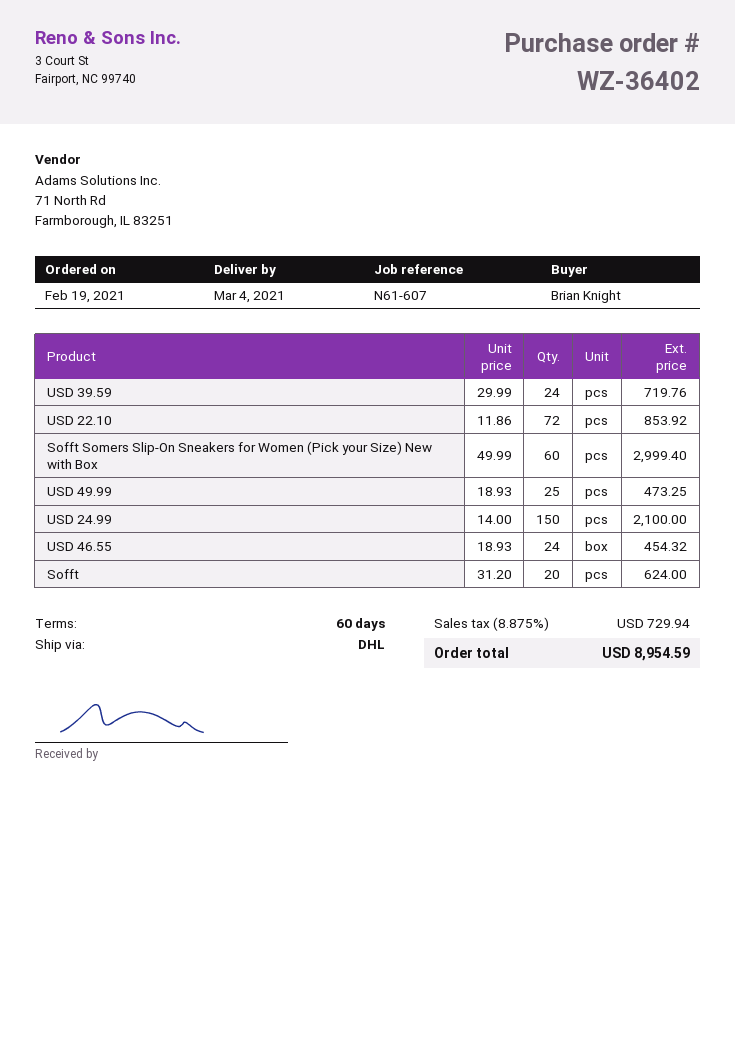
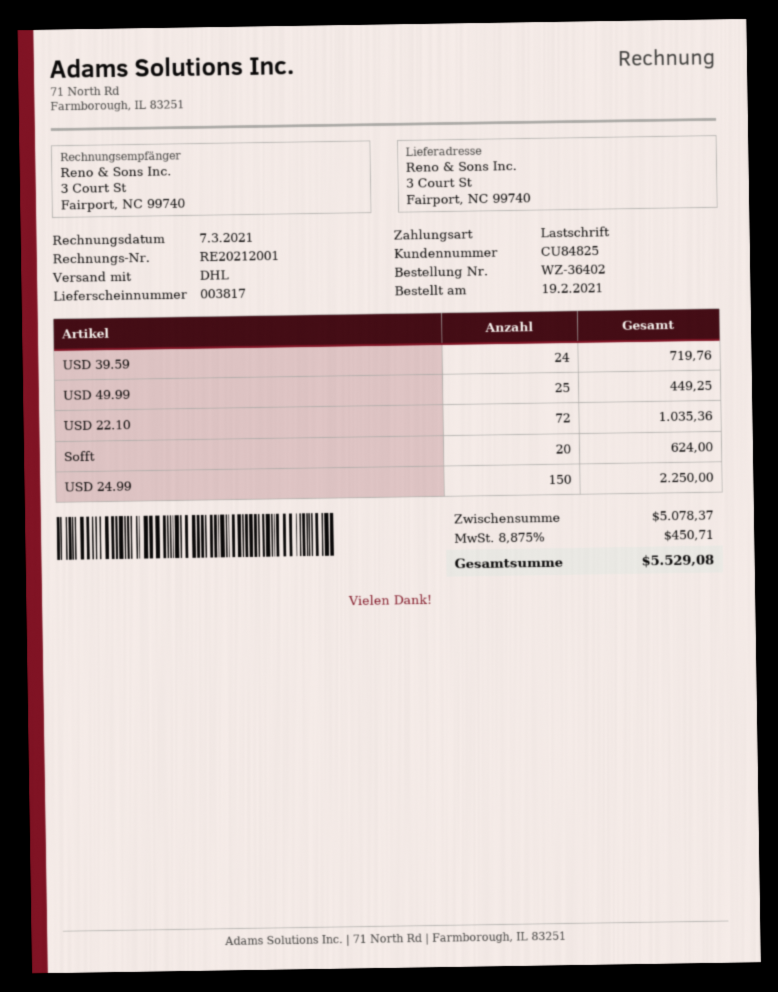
USD 22.10: 72 for 853.92 -> 72 for 1035.36
Sofft Somers Slip-On Sneakers for Women (Pick your Size) New with Box: 60 for 2999.40 -> none
USD 49.99: 25 for 473.25 -> 25 for 449.25
USD 24.99: 150 for 2100.00 -> 150 for 2250.00
USD 46.55: 24 for 454.32 -> none
tax: 8.875% = 729.94 -> 8.875% = 450.71
total: 8954.59 -> 5529.08

